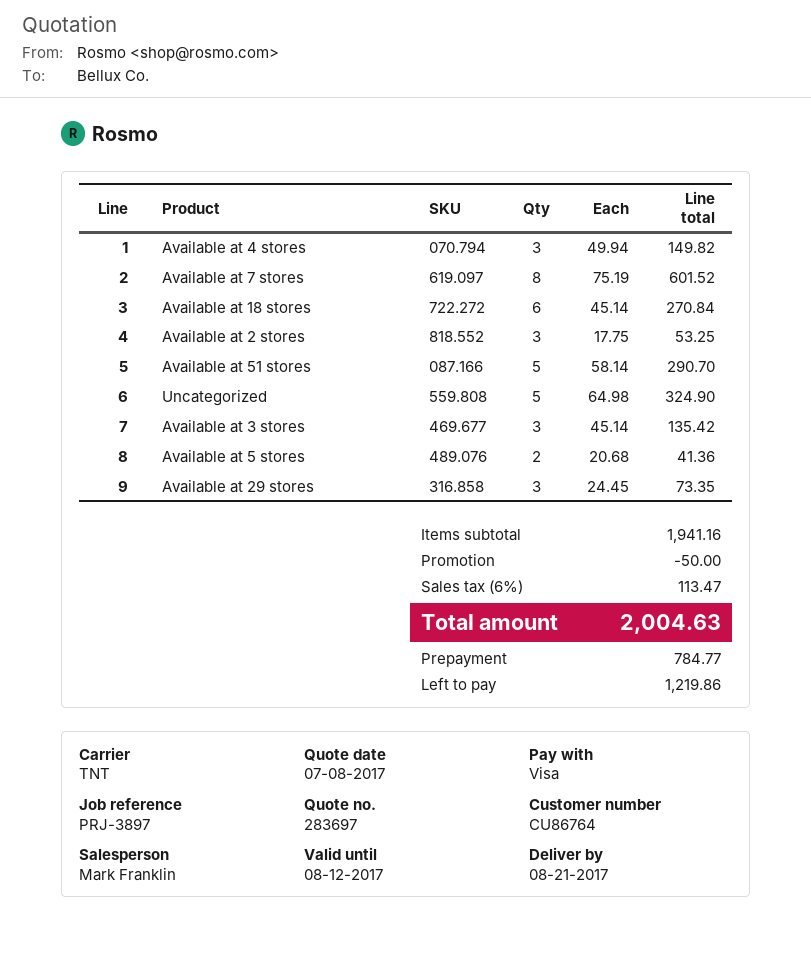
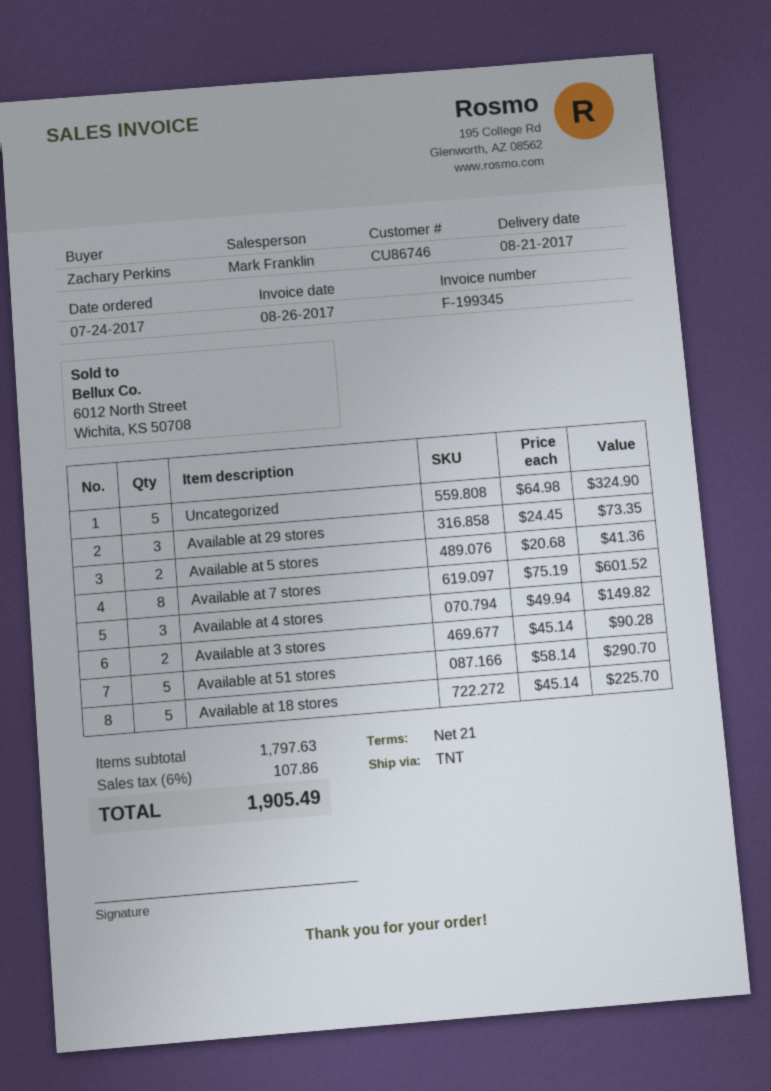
customer number: CU86764 -> CU86746
Available at 18 stores: 6 x 45.14 = 270.84 -> 5 x 45.14 = 225.70
Available at 2 stores: 3 x 17.75 = 53.25 -> none
Available at 3 stores: 3 x 45.14 = 135.42 -> 2 x 45.14 = 90.28
subtotal: 1941.16 -> 1797.63
discount: 50.00 -> none
tax: 6% = 113.47 -> 6% = 107.86
total: 2004.63 -> 1905.49

